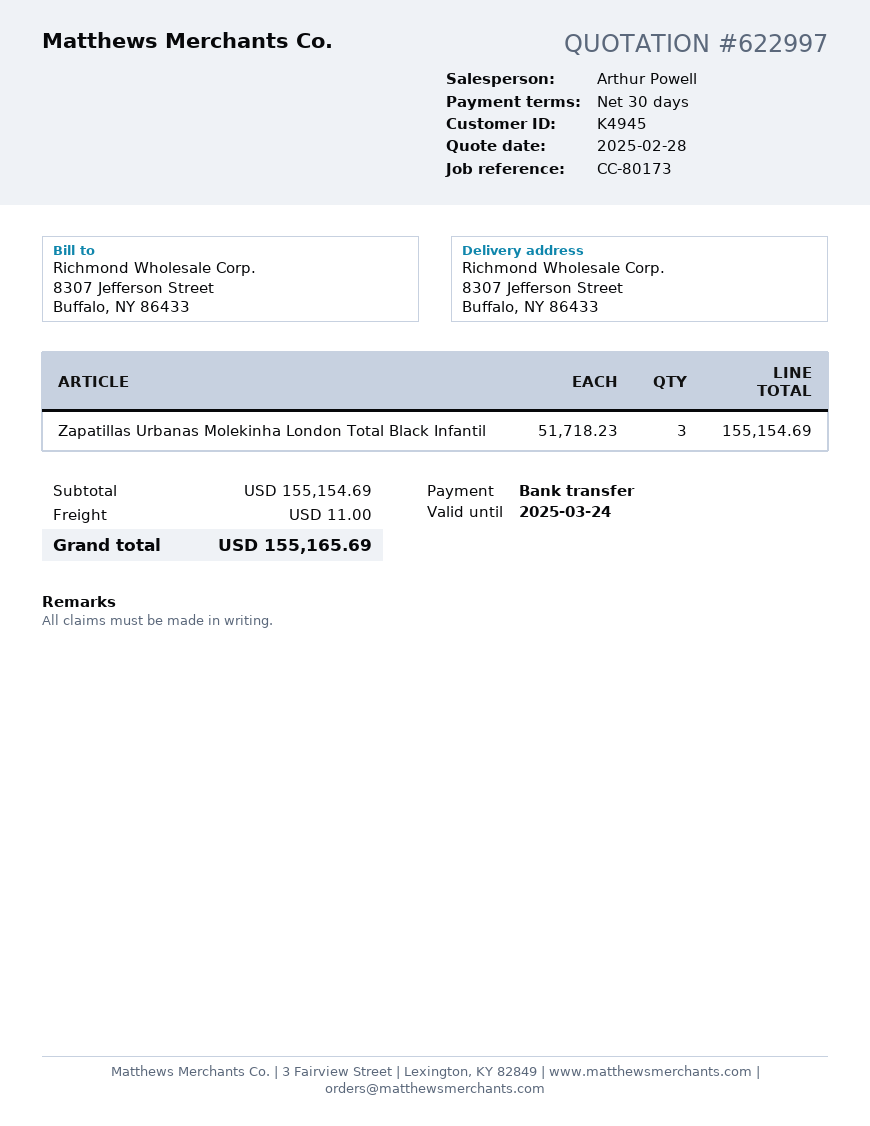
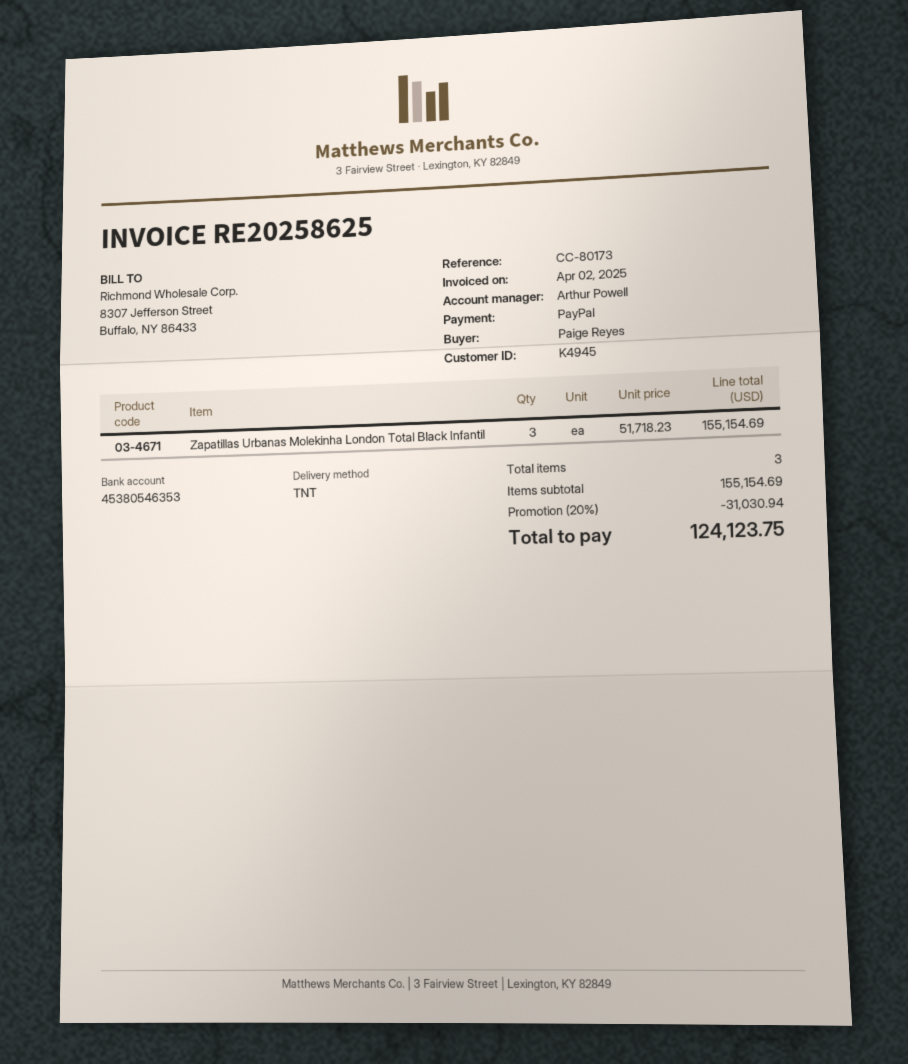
payment method: bank transfer -> PayPal
discount: none -> 20% = 31030.94
shipping: 11.00 -> none
total: 155165.69 -> 124123.75

